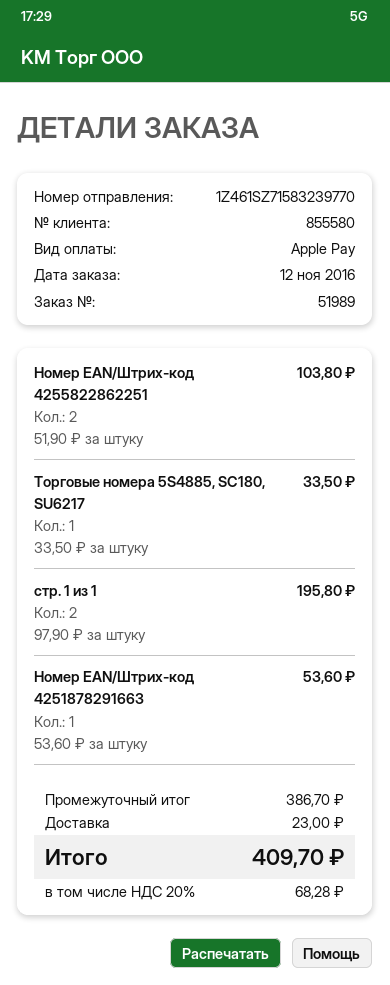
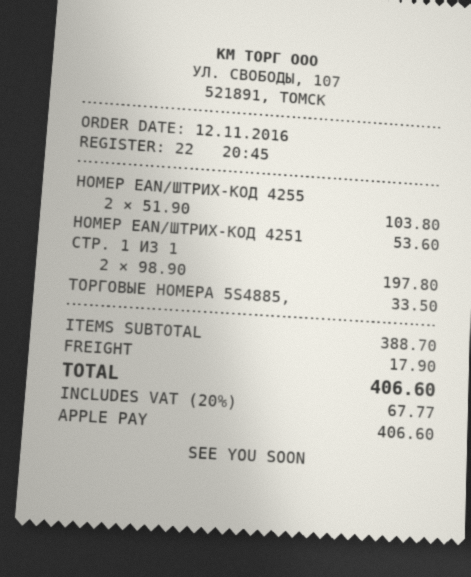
стр. 1 из 1: 2 x 97.90 = 195.80 -> 2 x 98.90 = 197.80
subtotal: 386.70 -> 388.70
shipping: 23.00 -> 17.90
tax: 20% = 68.28 -> 20% = 67.77
total: 409.70 -> 406.60

